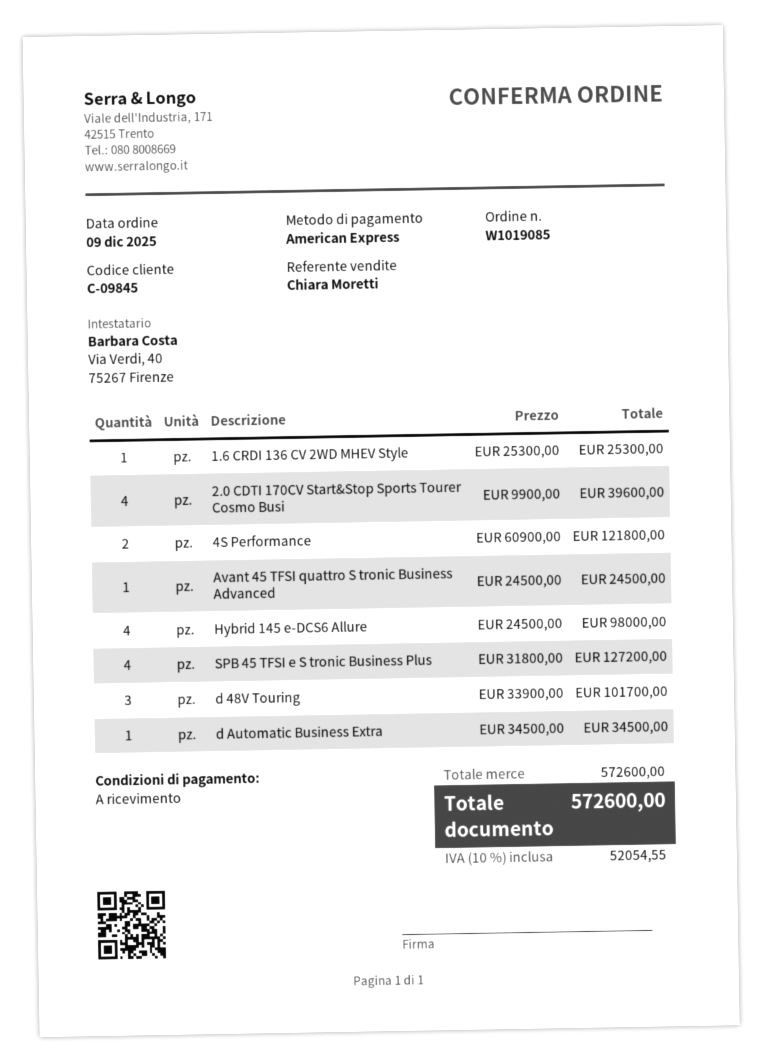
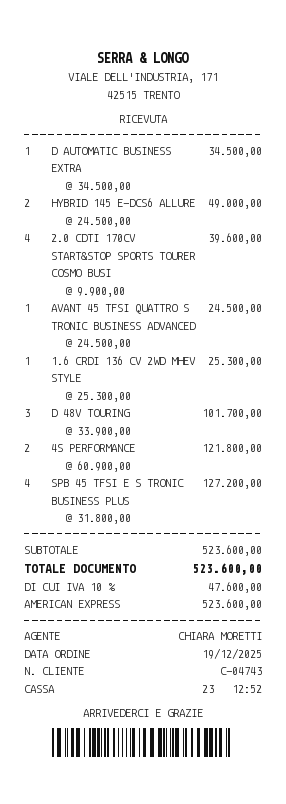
order date: 2025-12-09 -> 2025-12-19
customer number: C-09845 -> C-04743
Hybrid 145 e-DCS6 Allure: 4 x 24500.00 = 98000.00 -> 2 x 24500.00 = 49000.00
subtotal: 572600.00 -> 523600.00
tax: 10% = 52054.55 -> 10% = 47600.00
total: 572600.00 -> 523600.00

